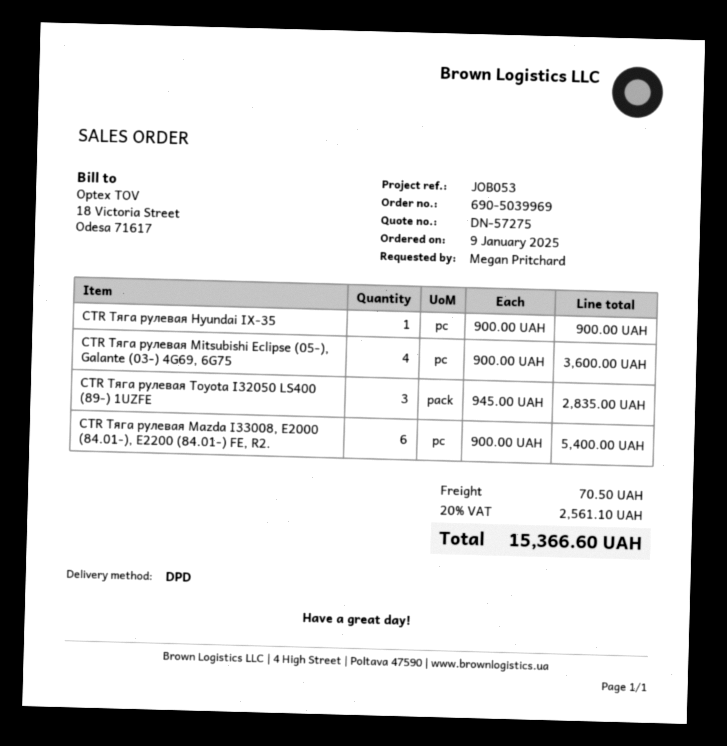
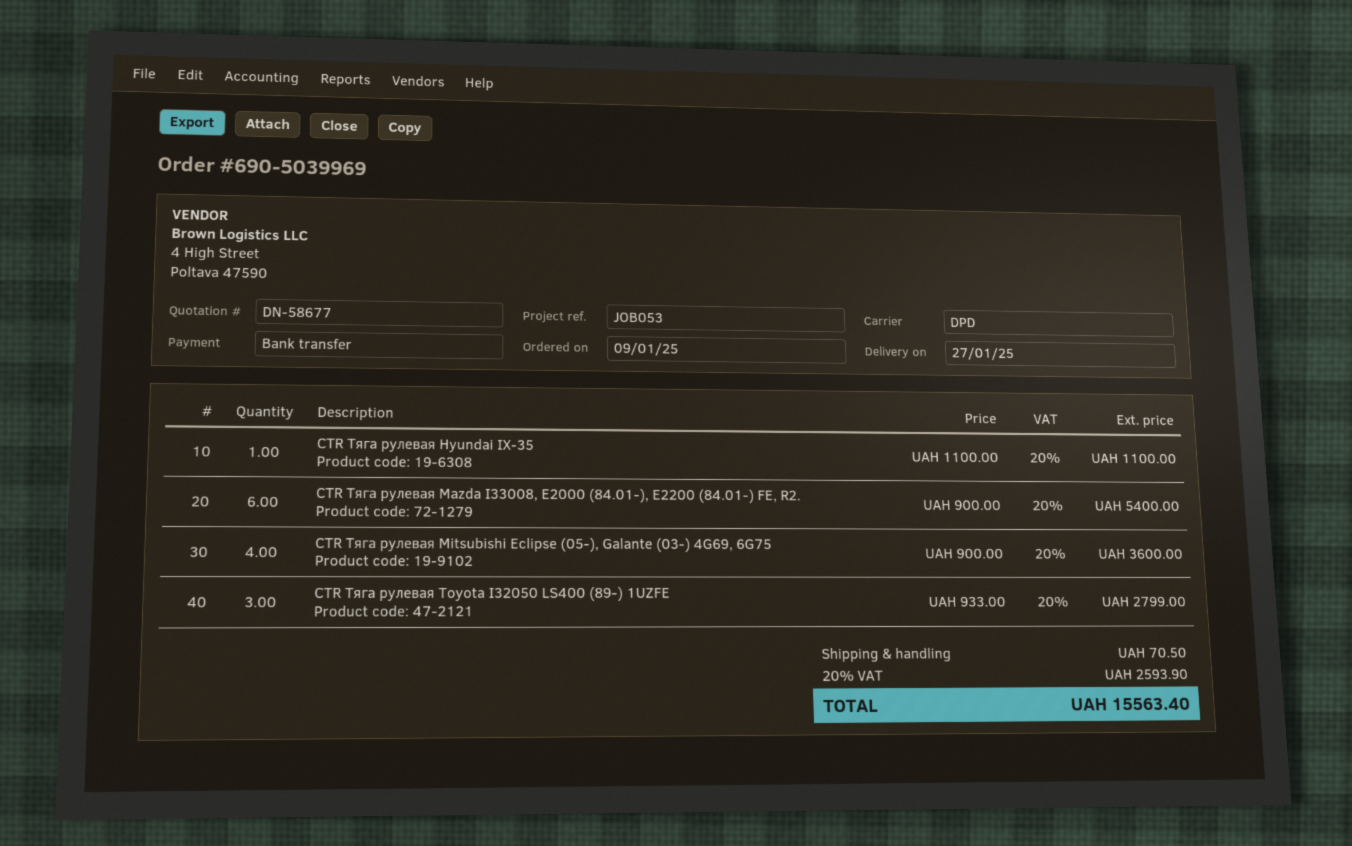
quote number: DN-57275 -> DN-58677
CTR Тяга рулевая Hyundai IX-35: 1 x 900.00 = 900.00 -> 1 x 1100.00 = 1100.00
CTR Тяга рулевая Toyota I32050 LS400 (89-) 1UZFE: 3 x 945.00 = 2835.00 -> 3 x 933.00 = 2799.00
tax: 20% = 2561.10 -> 20% = 2593.90
total: 15366.60 -> 15563.40

